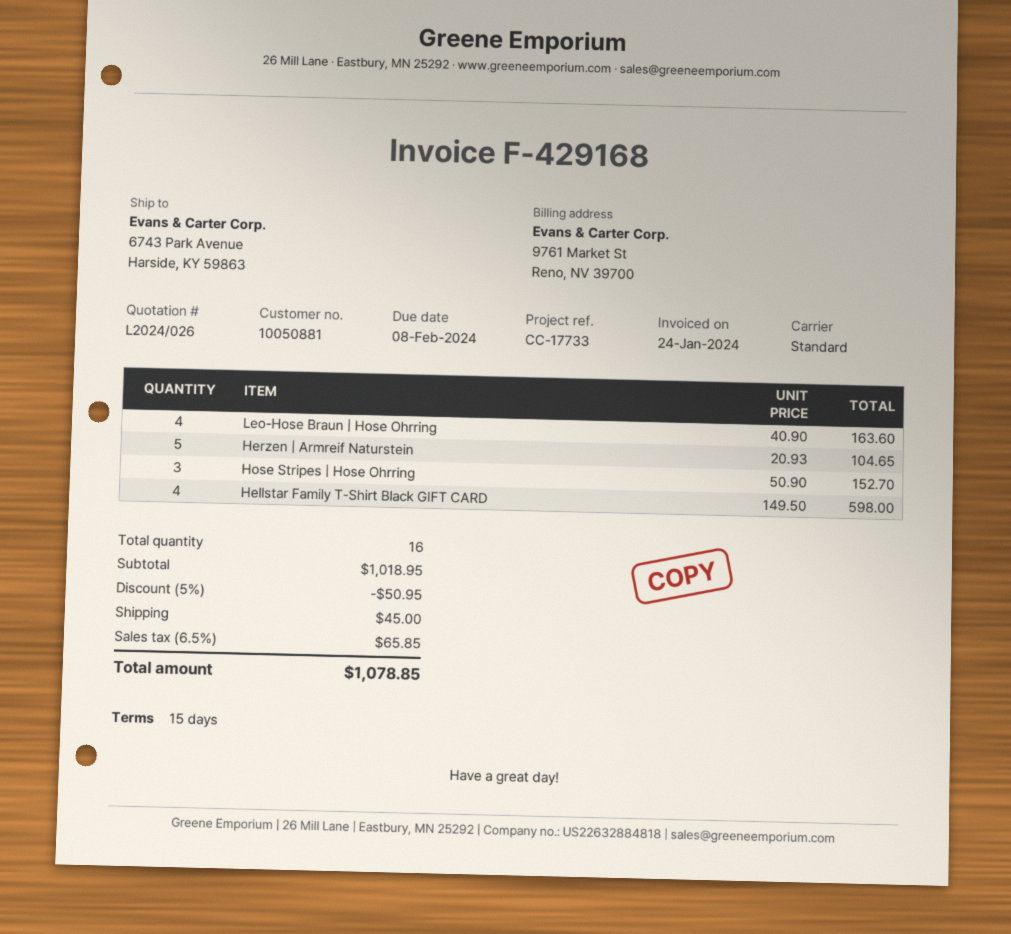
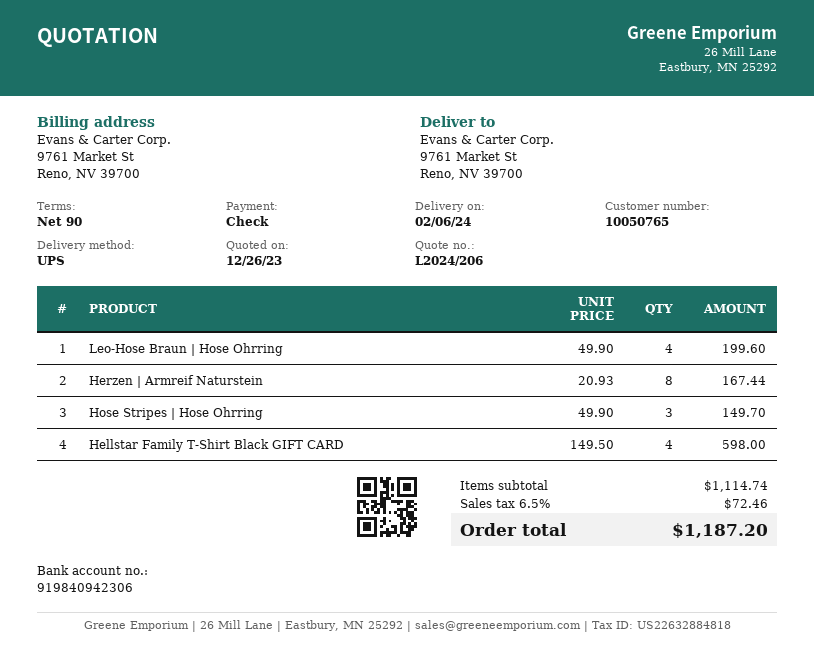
quote number: L2024/026 -> L2024/206
payment terms: 15 days -> 90 days
customer number: 10050881 -> 10050765
shipping method: standard -> UPS
ship to: 6743 Park Avenue, Harside, KY 59863 -> 9761 Market St, Reno, NV 39700
Leo-Hose Braun | Hose Ohrring: 4 x 40.90 = 163.60 -> 4 x 49.90 = 199.60
Herzen | Armreif Naturstein: 5 x 20.93 = 104.65 -> 8 x 20.93 = 167.44
Hose Stripes | Hose Ohrring: 3 x 50.90 = 152.70 -> 3 x 49.90 = 149.70
subtotal: 1018.95 -> 1114.74
discount: 5% = 50.95 -> none
shipping: 45.00 -> none
tax: 6.5% = 65.85 -> 6.5% = 72.46
total: 1078.85 -> 1187.20

